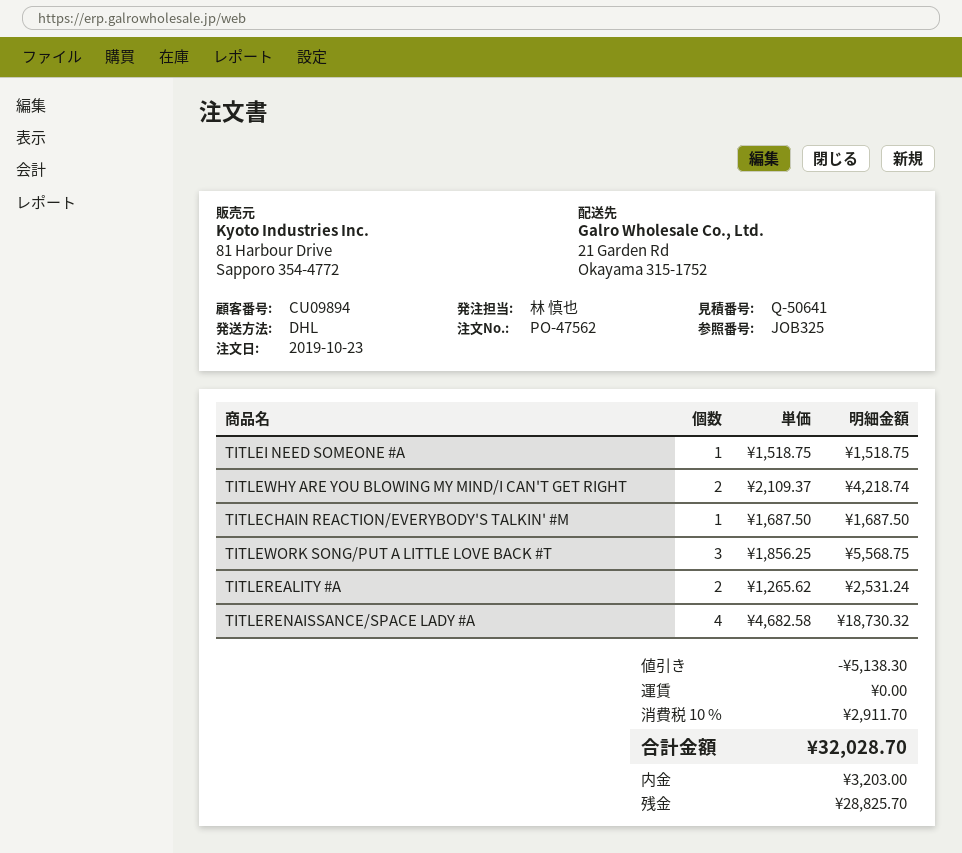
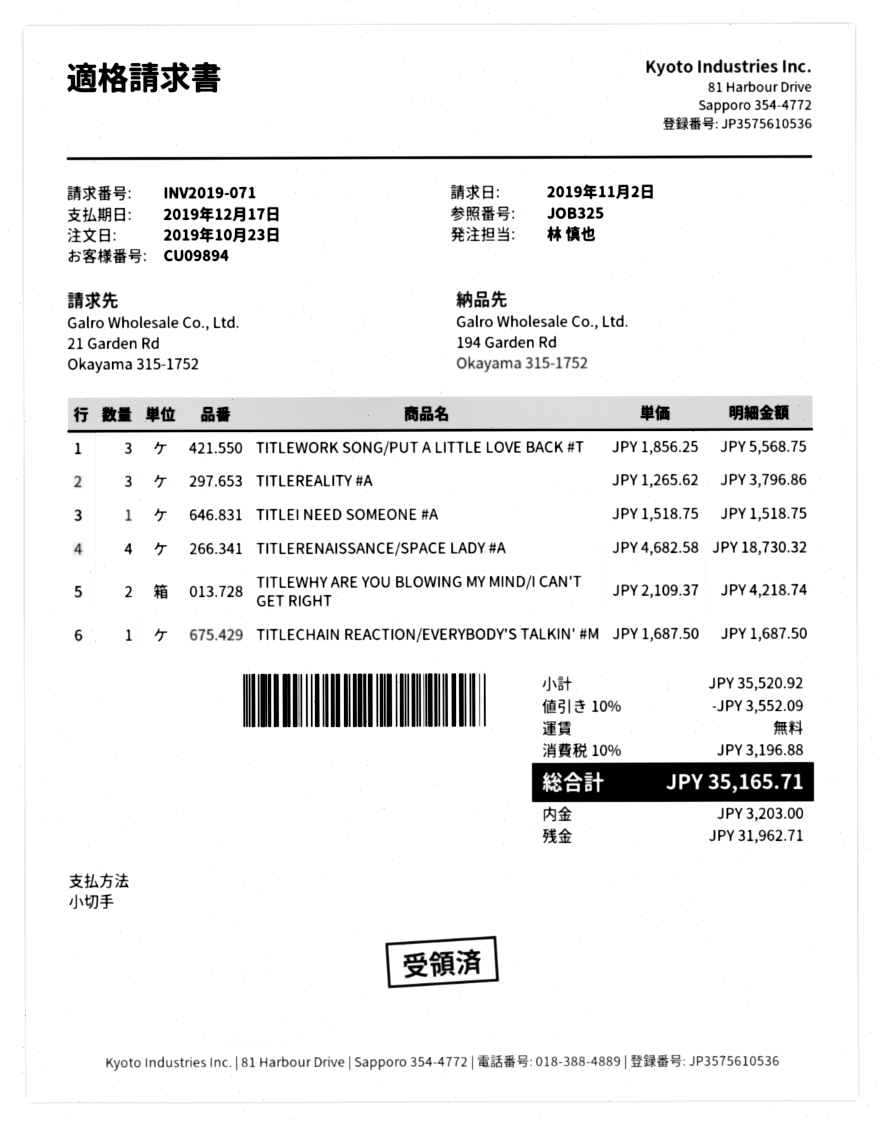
ship to: 21 Garden Rd, Okayama 315-1752 -> 194 Garden Rd, Okayama 315-1752
TITLEREALITY #A: 2 x 1265.62 = 2531.24 -> 3 x 1265.62 = 3796.86
discount: 5138.30 -> 3552.09
tax: 10% = 2911.70 -> 10% = 3196.88
total: 32028.70 -> 35165.71
balance: 28825.70 -> 31962.71

